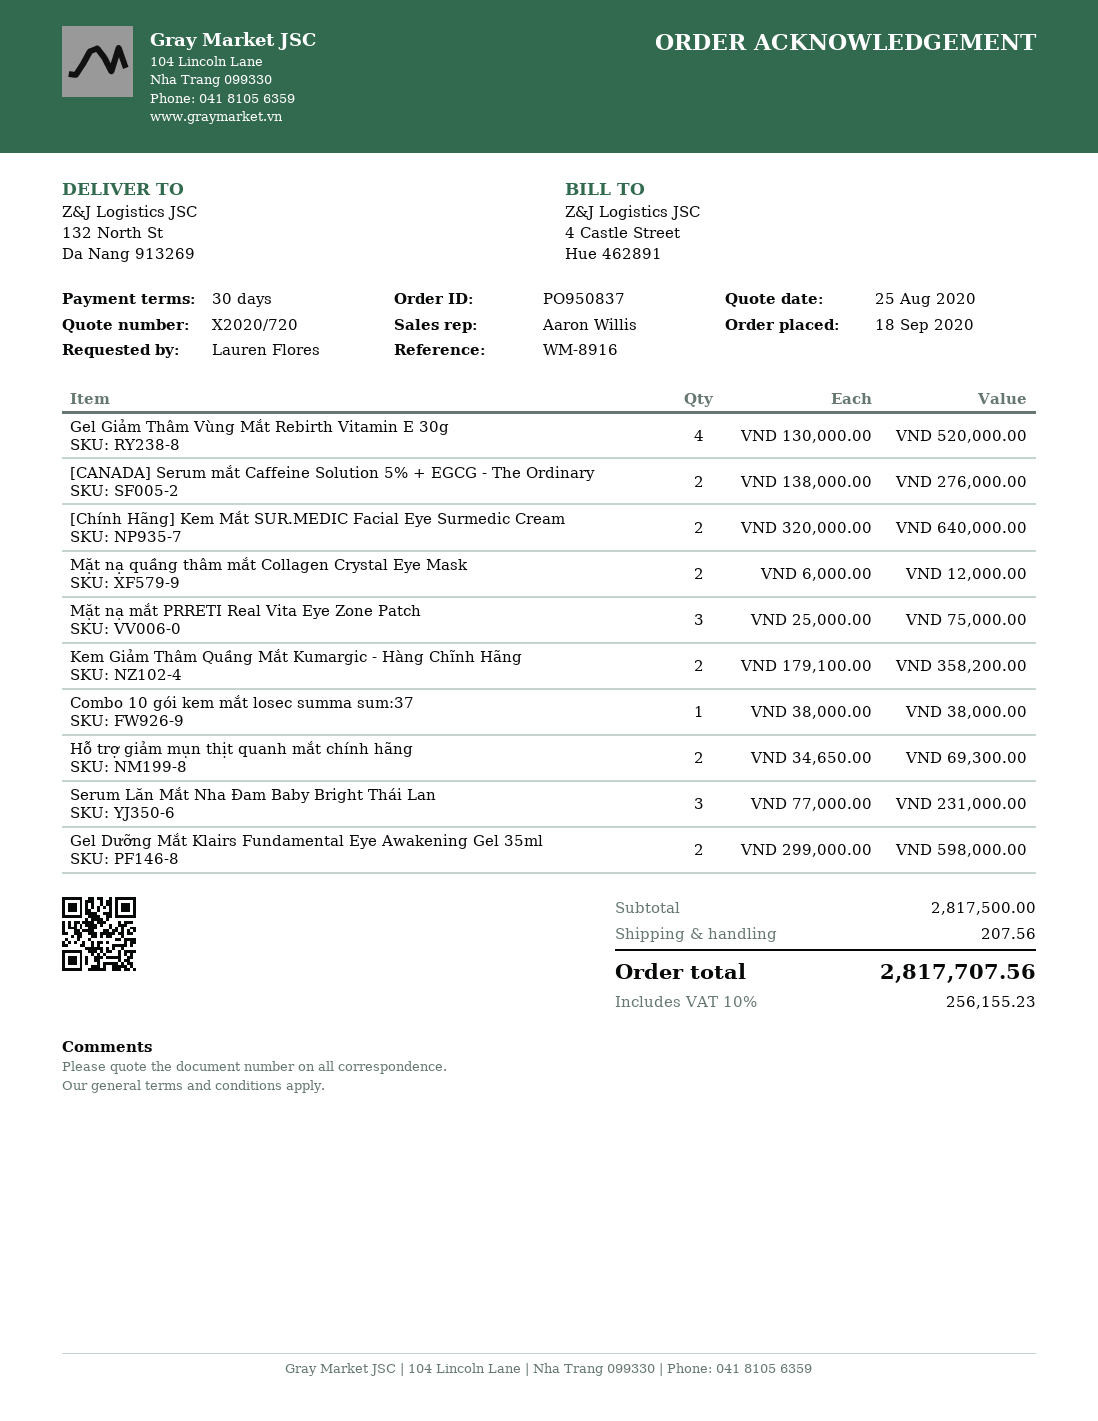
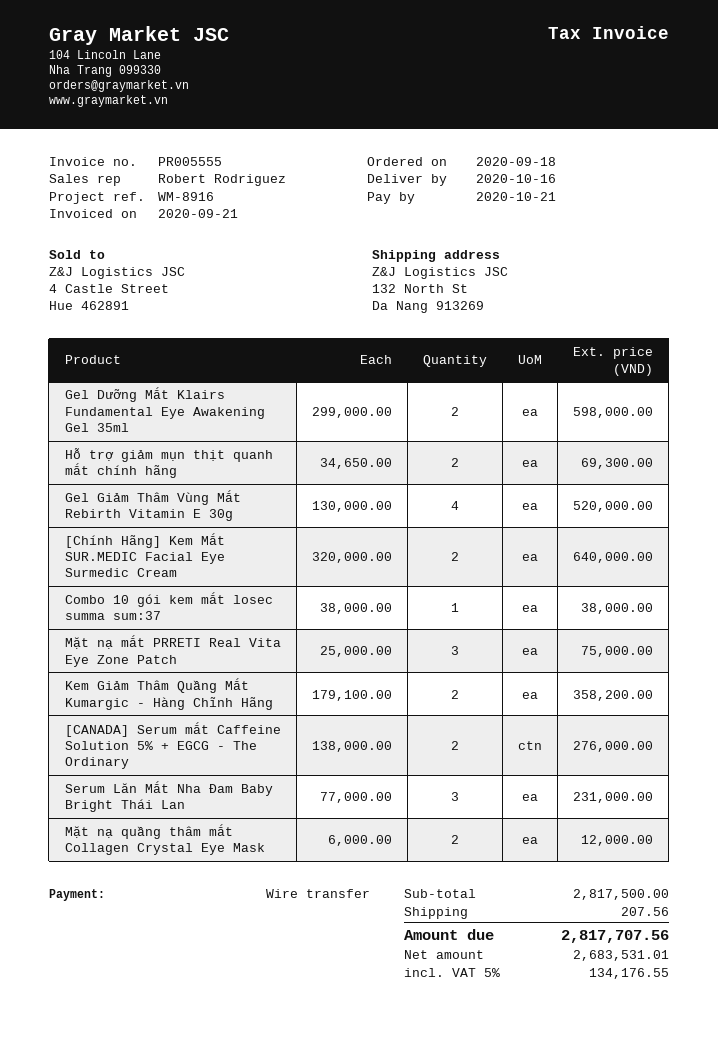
sales rep: Aaron Willis -> Robert Rodriguez
tax: 10% = 256155.23 -> 5% = 134176.55

